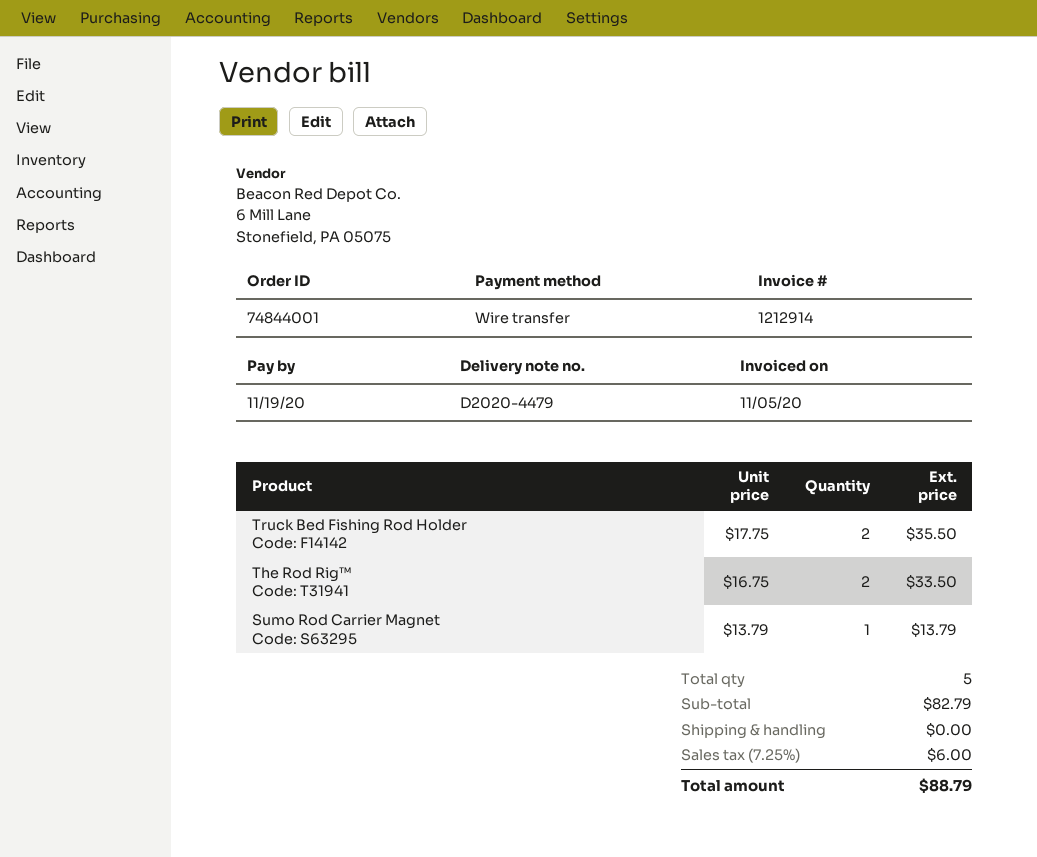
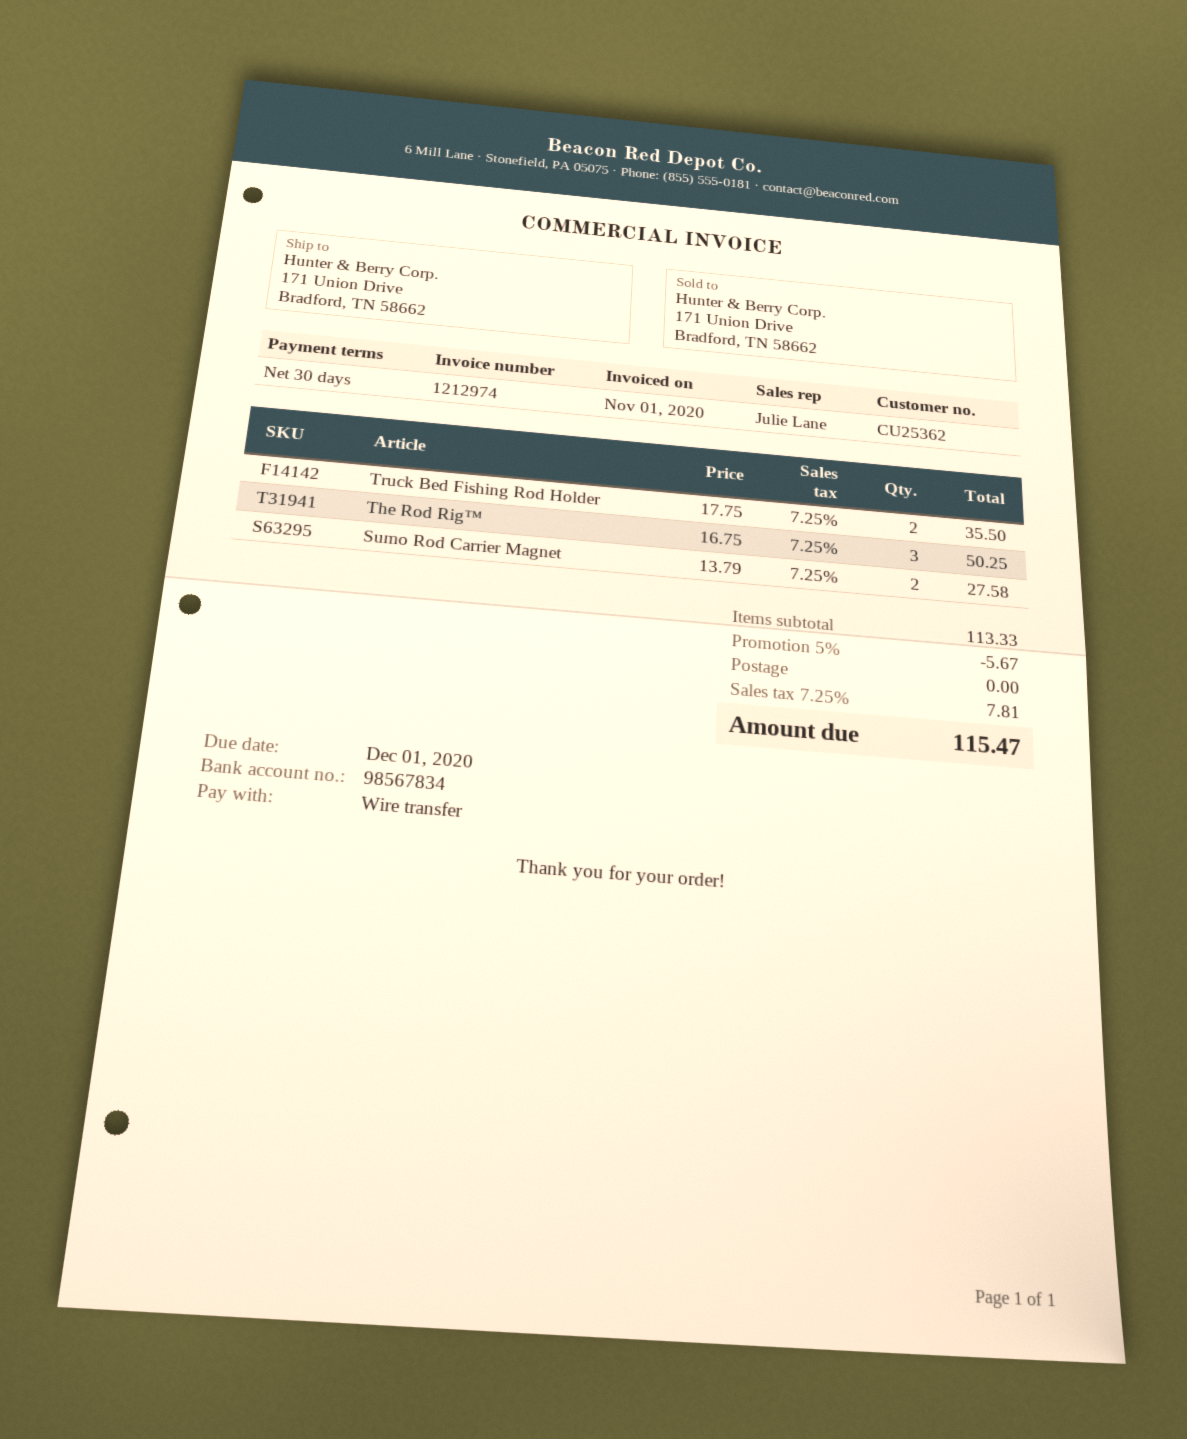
invoice number: 1212914 -> 1212974
invoice date: 2020-11-05 -> 2020-11-01
due date: 2020-11-19 -> 2020-12-01
The Rod Rig™: 2 x 16.75 = 33.50 -> 3 x 16.75 = 50.25
Sumo Rod Carrier Magnet: 1 x 13.79 = 13.79 -> 2 x 13.79 = 27.58
subtotal: 82.79 -> 113.33
discount: none -> 5% = 5.67
tax: 7.25% = 6.00 -> 7.25% = 7.81
total: 88.79 -> 115.47

